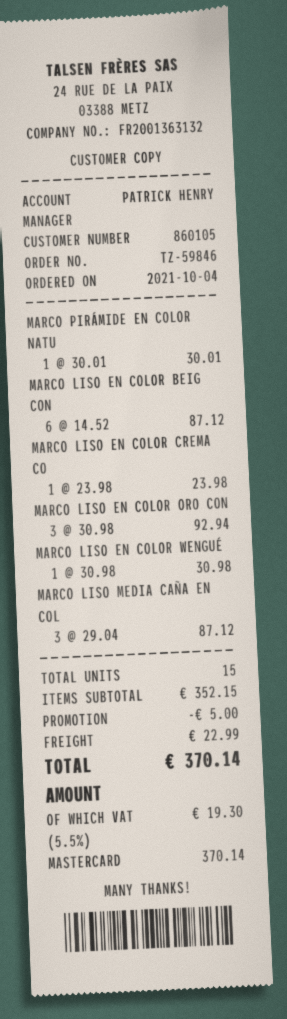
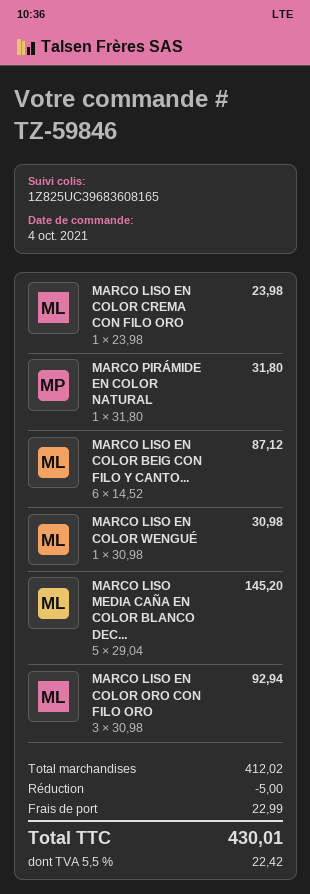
MARCO PIRÁMIDE EN COLOR NATU: 1 x 30.01 = 30.01 -> 1 x 31.80 = 31.80
MARCO LISO MEDIA CAÑA EN COL: 3 x 29.04 = 87.12 -> 5 x 29.04 = 145.20
subtotal: 352.15 -> 412.02
tax: 5.5% = 19.30 -> 5.5% = 22.42
total: 370.14 -> 430.01

